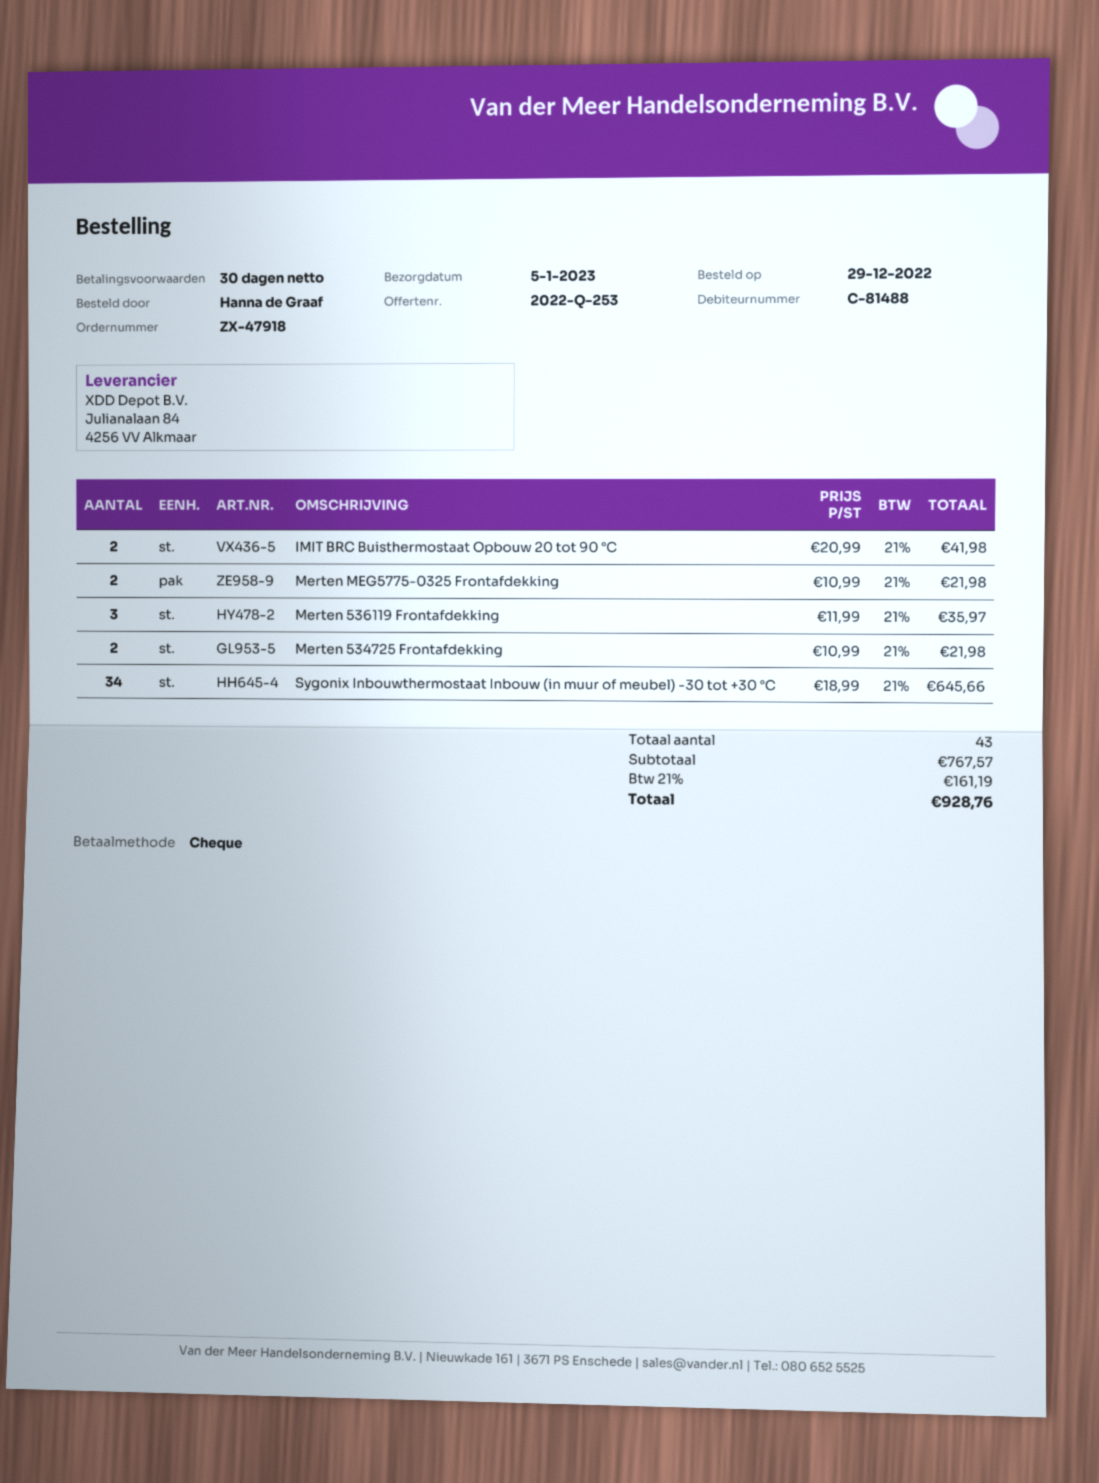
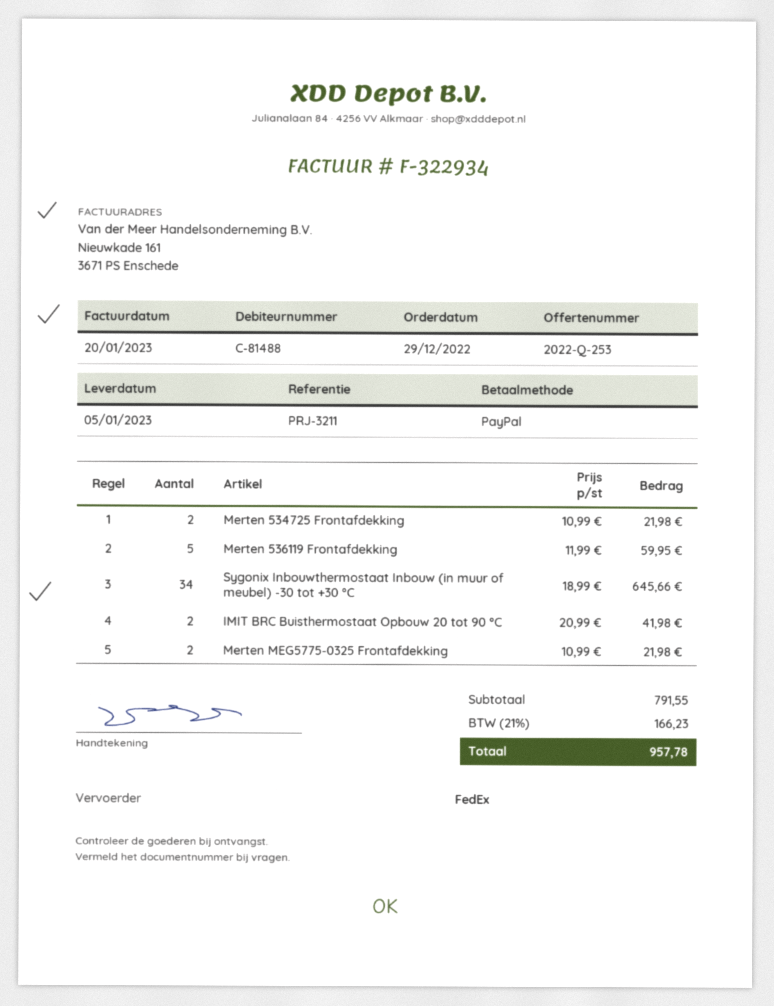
payment method: cheque -> PayPal
Merten 536119 Frontafdekking: 3 x 11.99 = 35.97 -> 5 x 11.99 = 59.95
subtotal: 767.57 -> 791.55
tax: 21% = 161.19 -> 21% = 166.23
total: 928.76 -> 957.78

